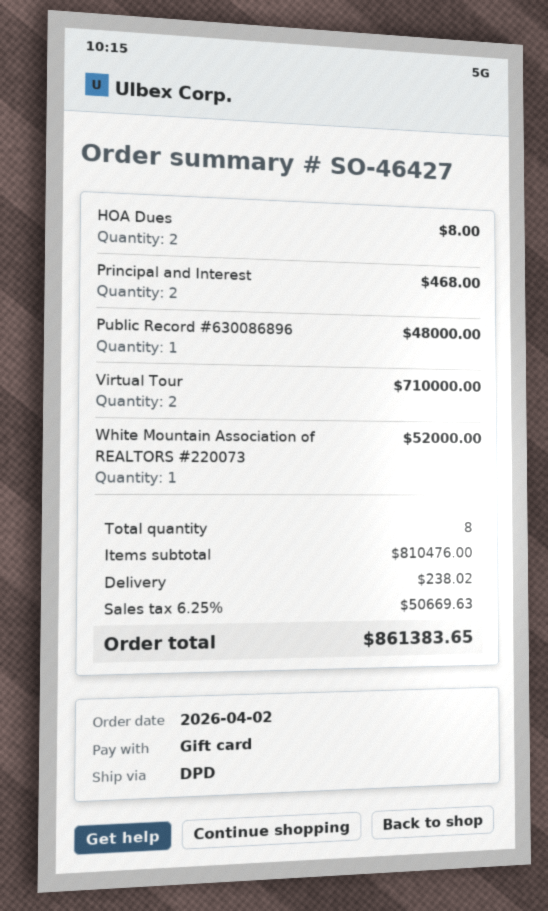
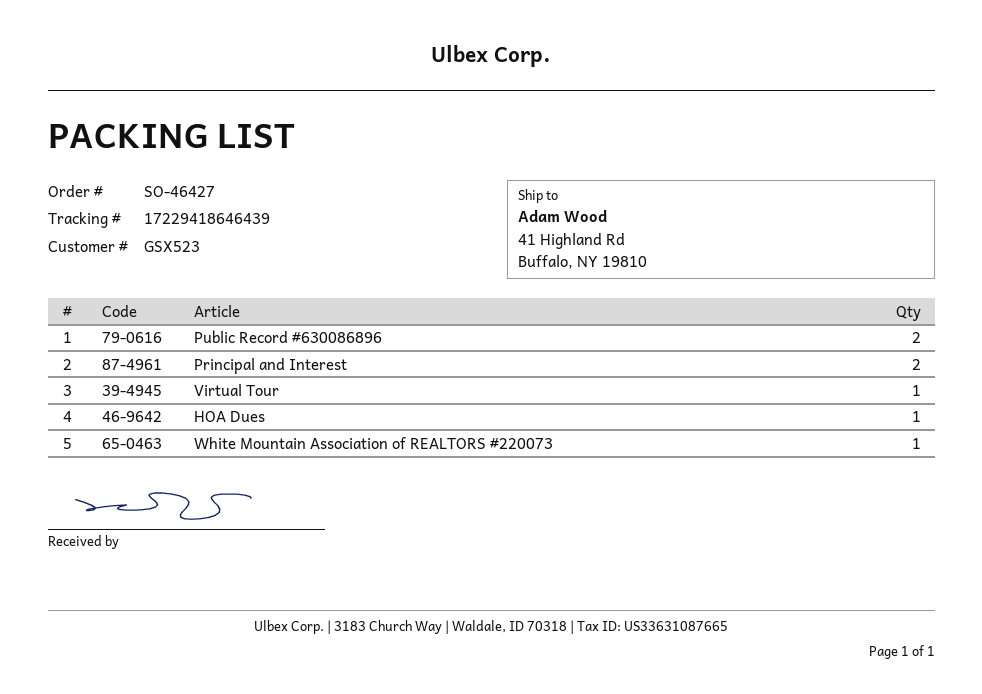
HOA Dues: 2 -> 1
Public Record #630086896: 1 -> 2
Virtual Tour: 2 -> 1

